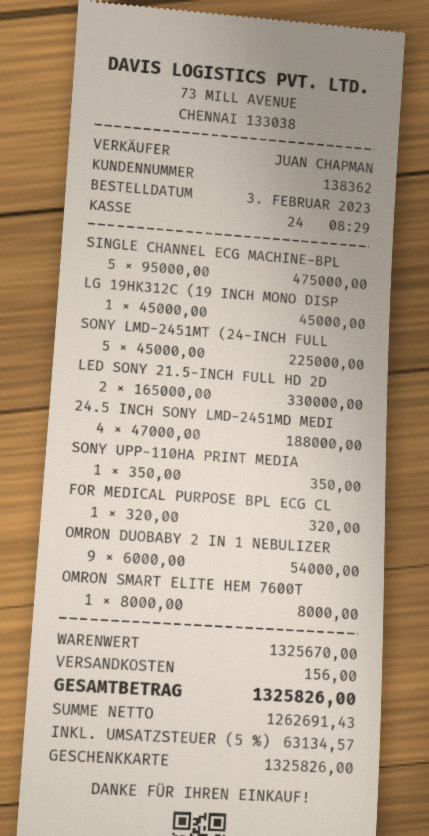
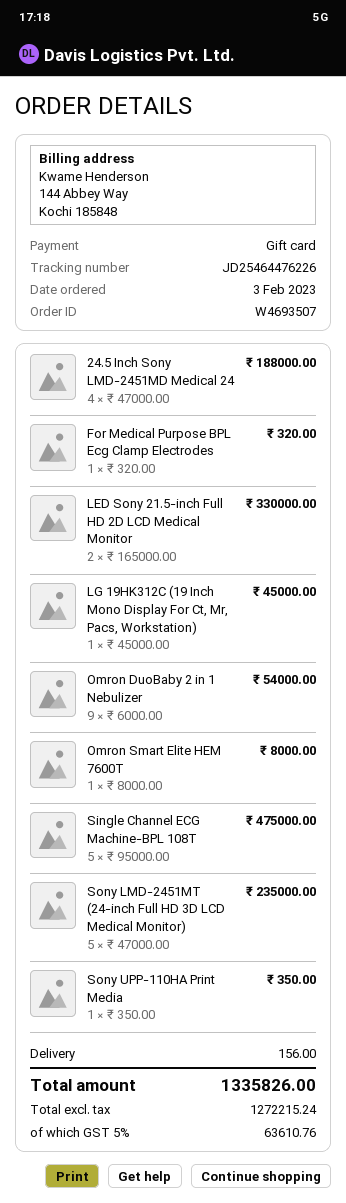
SONY LMD-2451MT (24-INCH FULL: 5 x 45000.00 = 225000.00 -> 5 x 47000.00 = 235000.00
net: 1262691.43 -> 1272215.24
tax: 5% = 63134.57 -> 5% = 63610.76
total: 1325826.00 -> 1335826.00

